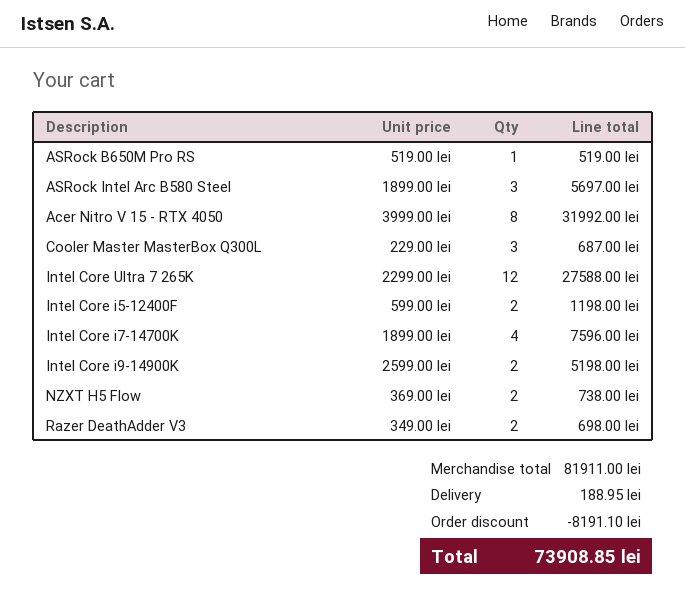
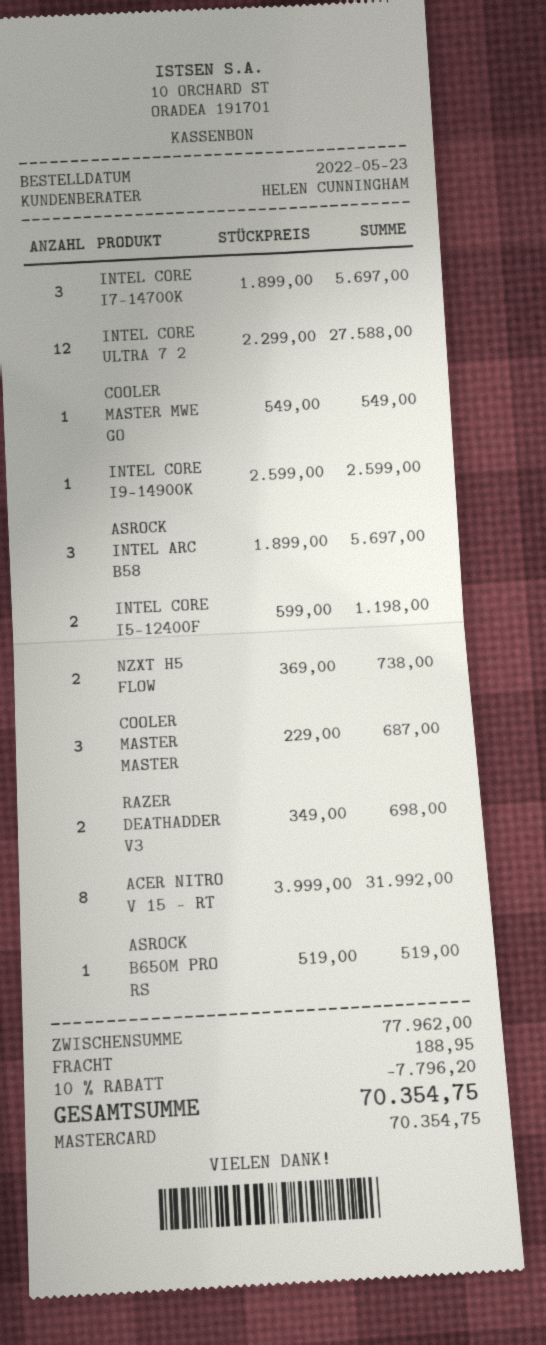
Intel Core i7-14700K: 4 x 1899.00 = 7596.00 -> 3 x 1899.00 = 5697.00
Intel Core i9-14900K: 2 x 2599.00 = 5198.00 -> 1 x 2599.00 = 2599.00
COOLER MASTER MWE GO: none -> 1 x 549.00 = 549.00
subtotal: 81911.00 -> 77962.00
discount: 8191.10 -> 7796.20
total: 73908.85 -> 70354.75

